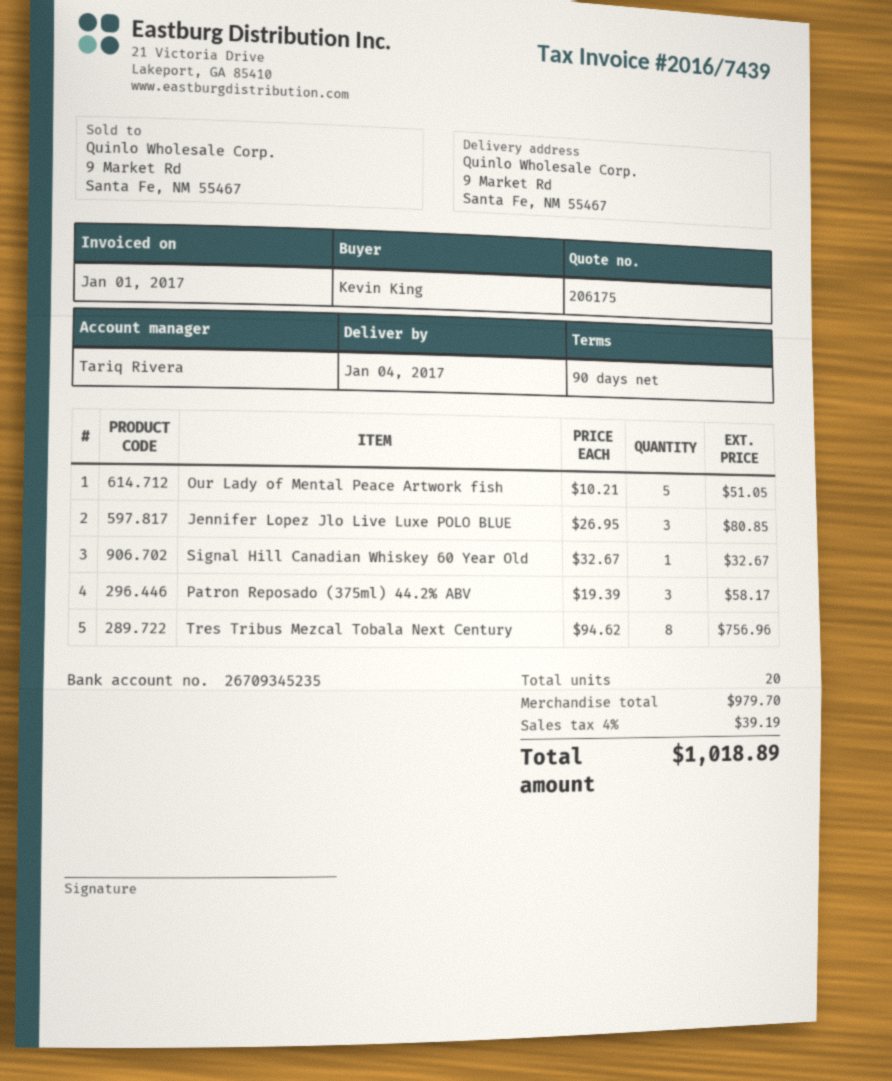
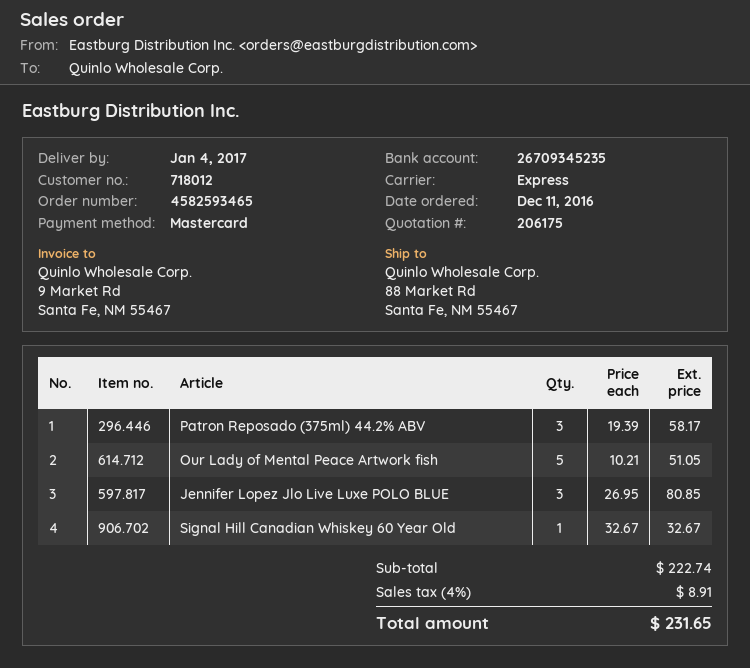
ship to: 9 Market Rd, Santa Fe, NM 55467 -> 88 Market Rd, Santa Fe, NM 55467
Tres Tribus Mezcal Tobala Next Century: 8 x 94.62 = 756.96 -> none
subtotal: 979.70 -> 222.74
tax: 4% = 39.19 -> 4% = 8.91
total: 1018.89 -> 231.65

